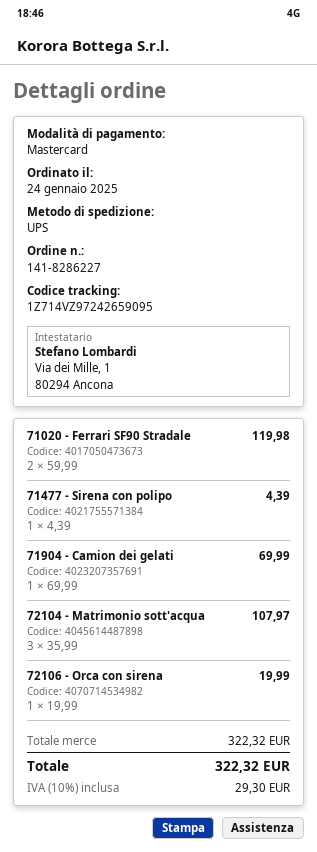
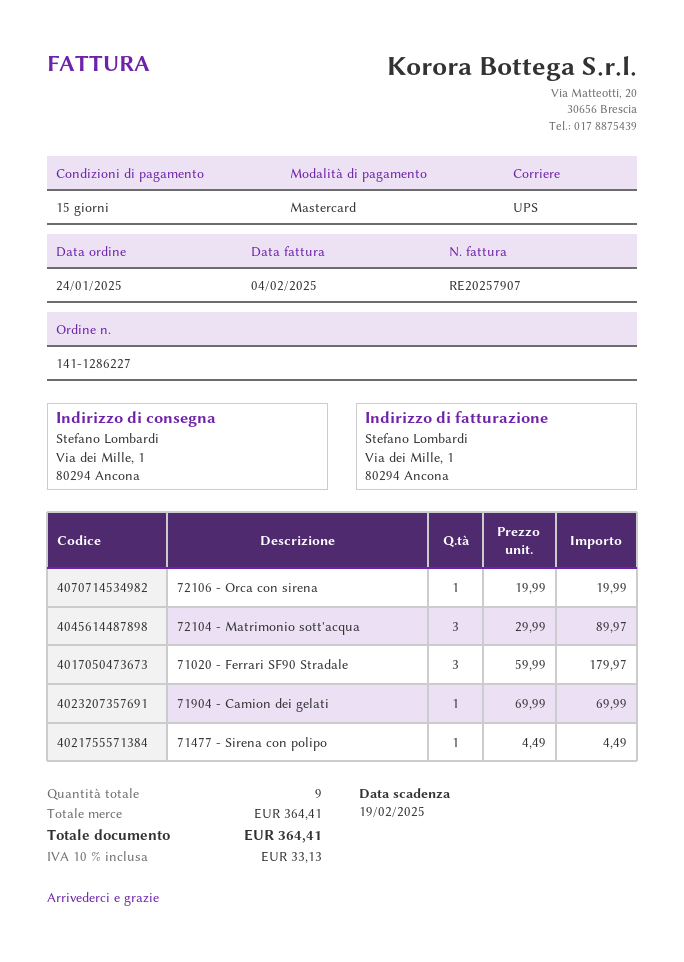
order number: 141-8286227 -> 141-1286227
71020 - Ferrari SF90 Stradale: 2 x 59.99 = 119.98 -> 3 x 59.99 = 179.97
71477 - Sirena con polipo: 1 x 4.39 = 4.39 -> 1 x 4.49 = 4.49
72104 - Matrimonio sott'acqua: 3 x 35.99 = 107.97 -> 3 x 29.99 = 89.97
subtotal: 322.32 -> 364.41
tax: 10% = 29.30 -> 10% = 33.13
total: 322.32 -> 364.41

